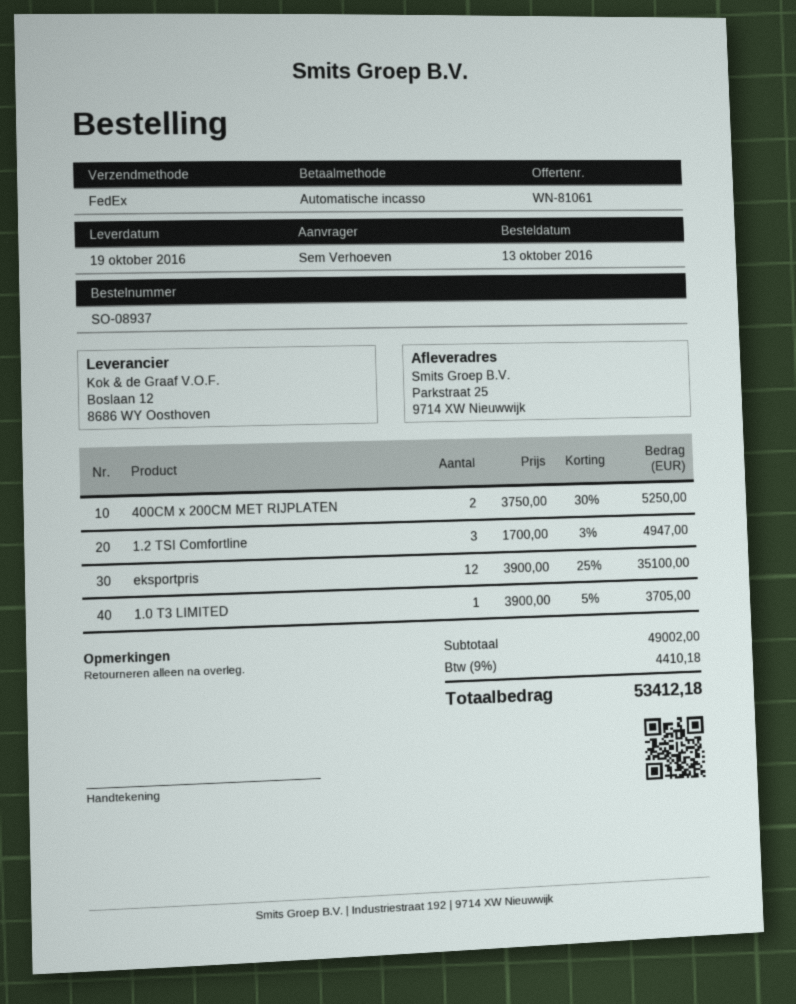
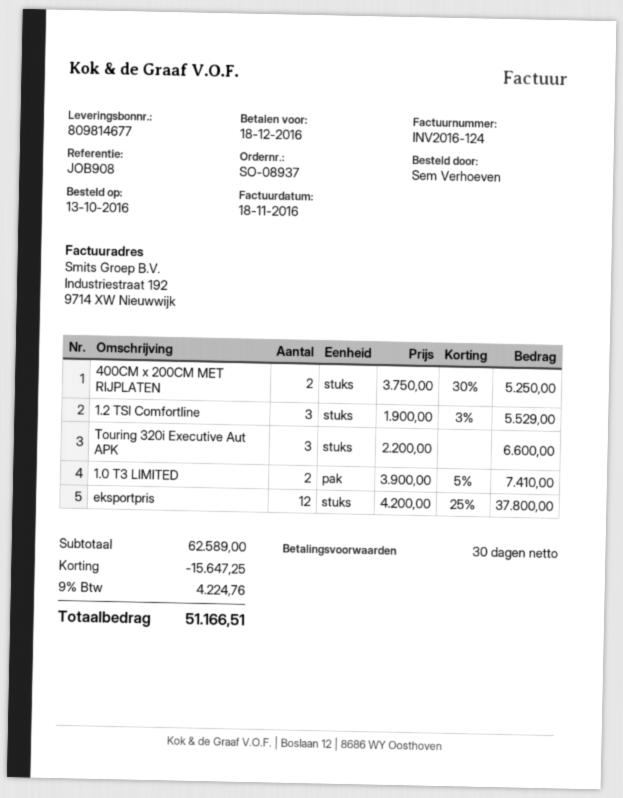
1.2 TSI Comfortline: 3 x 1700.00 - 3% = 4947.00 -> 3 x 1900.00 - 3% = 5529.00
eksportpris: 12 x 3900.00 - 25% = 35100.00 -> 12 x 4200.00 - 25% = 37800.00
1.0 T3 LIMITED: 1 x 3900.00 - 5% = 3705.00 -> 2 x 3900.00 - 5% = 7410.00
Touring 320i Executive Aut APK: none -> 3 x 2200.00 = 6600.00
subtotal: 49002.00 -> 62589.00
discount: none -> 15647.25
tax: 9% = 4410.18 -> 9% = 4224.76
total: 53412.18 -> 51166.51

